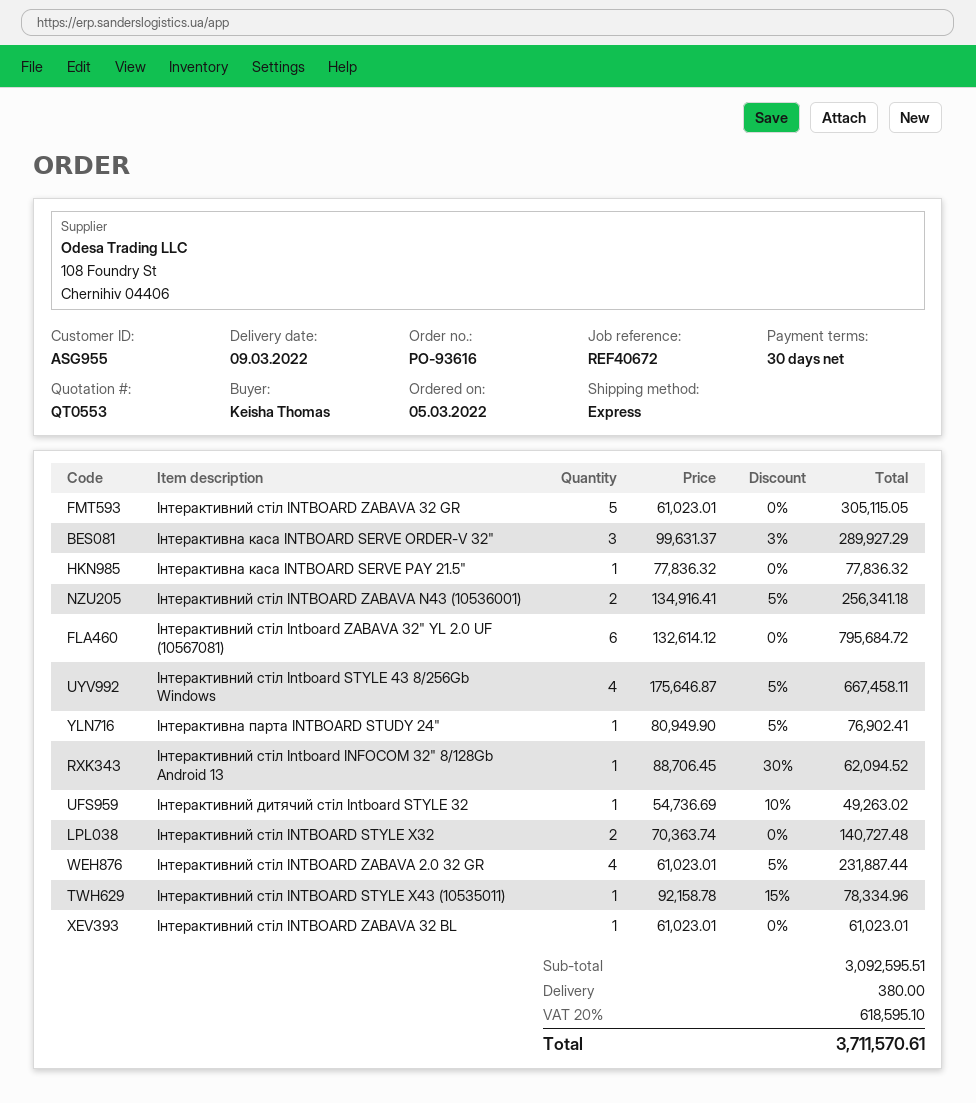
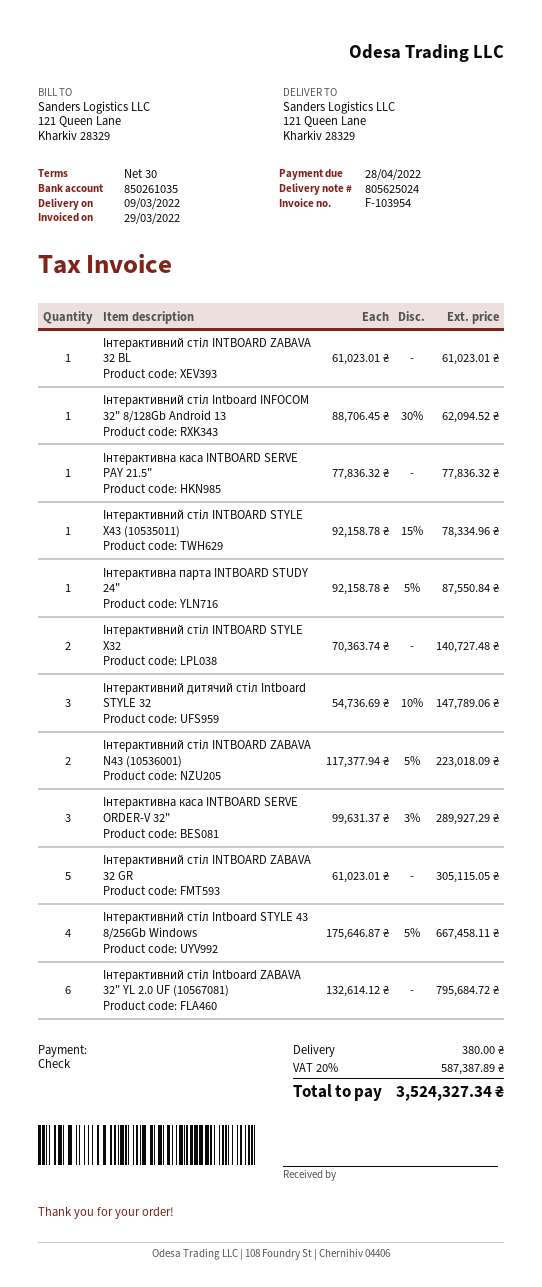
Інтерактивний стіл INTBOARD ZABAVA N43 (10536001): 2 x 134916.41 - 5% = 256341.18 -> 2 x 117377.94 - 5% = 223018.09
Інтерактивна парта INTBOARD STUDY 24": 1 x 80949.90 - 5% = 76902.41 -> 1 x 92158.78 - 5% = 87550.84
Інтерактивний дитячий стіл Intboard STYLE 32: 1 x 54736.69 - 10% = 49263.02 -> 3 x 54736.69 - 10% = 147789.06
Інтерактивний стіл INTBOARD ZABAVA 2.0 32 GR: 4 x 61023.01 - 5% = 231887.44 -> none
tax: 20% = 618595.10 -> 20% = 587387.89
total: 3711570.61 -> 3524327.34

